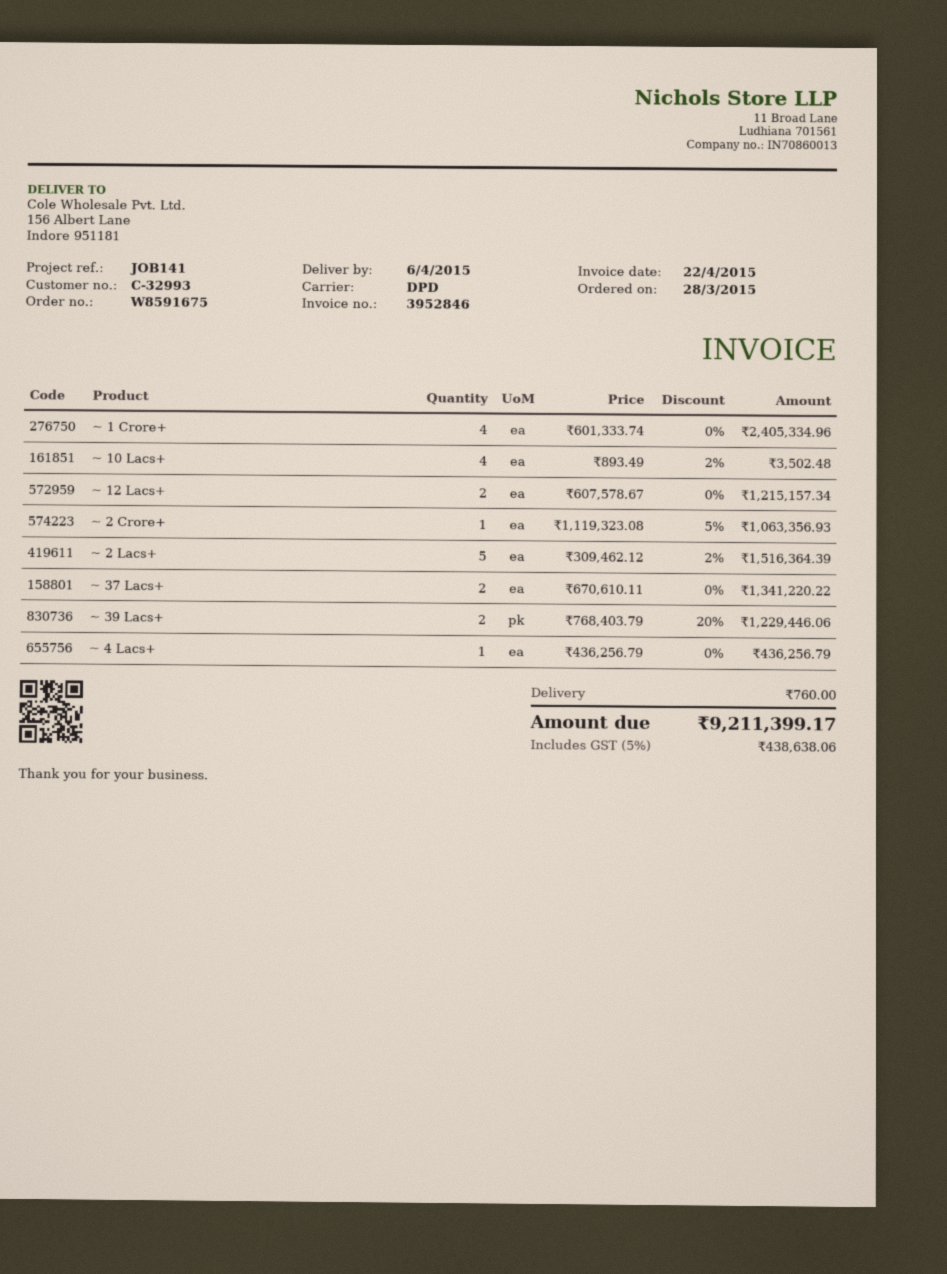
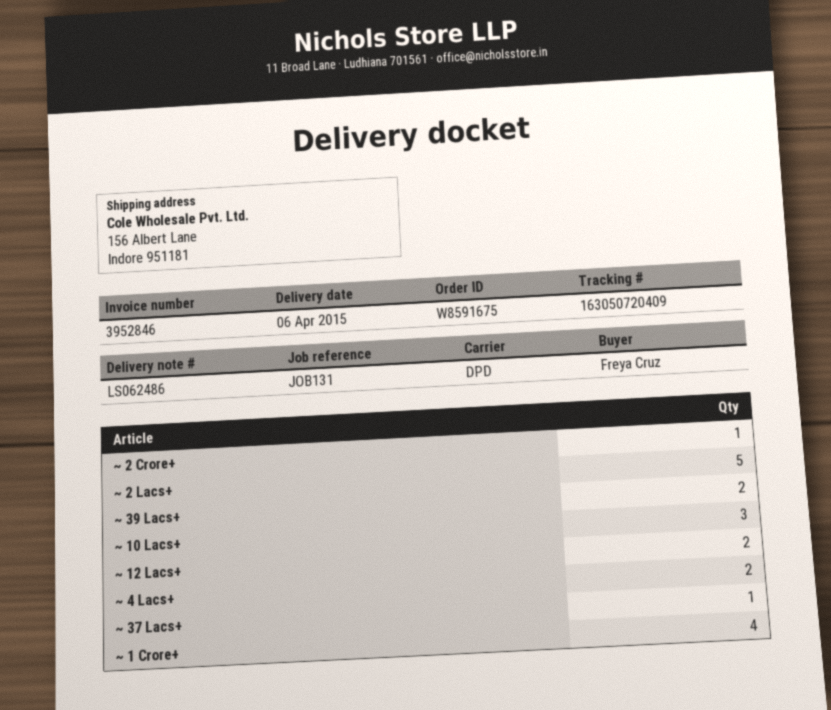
reference: JOB141 -> JOB131
~ 10 Lacs+: 4 -> 3
~ 37 Lacs+: 2 -> 1
~ 4 Lacs+: 1 -> 2

